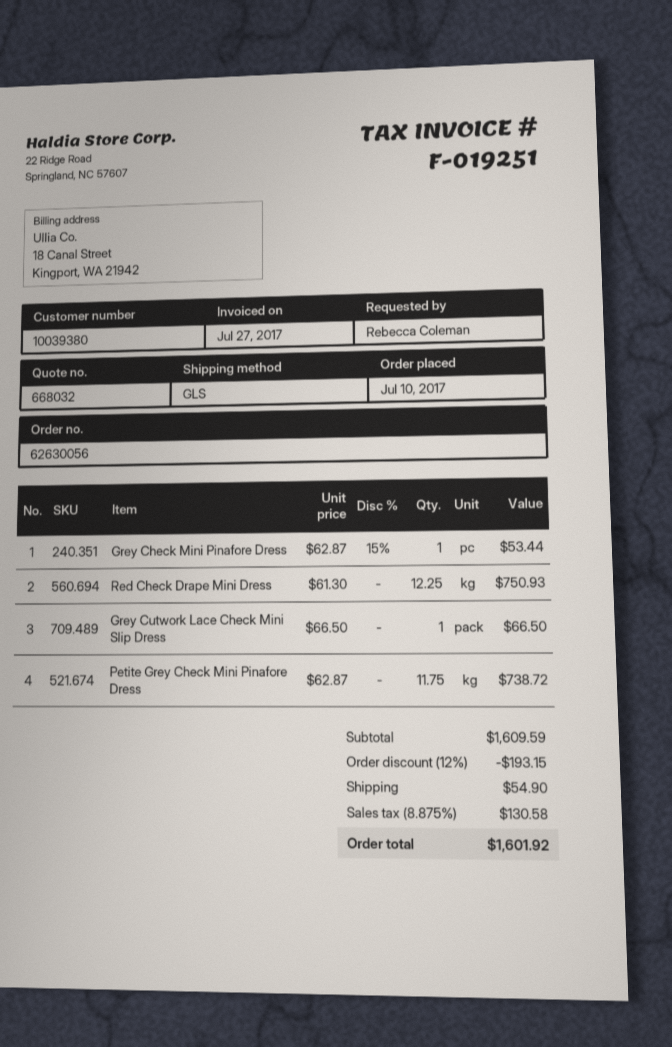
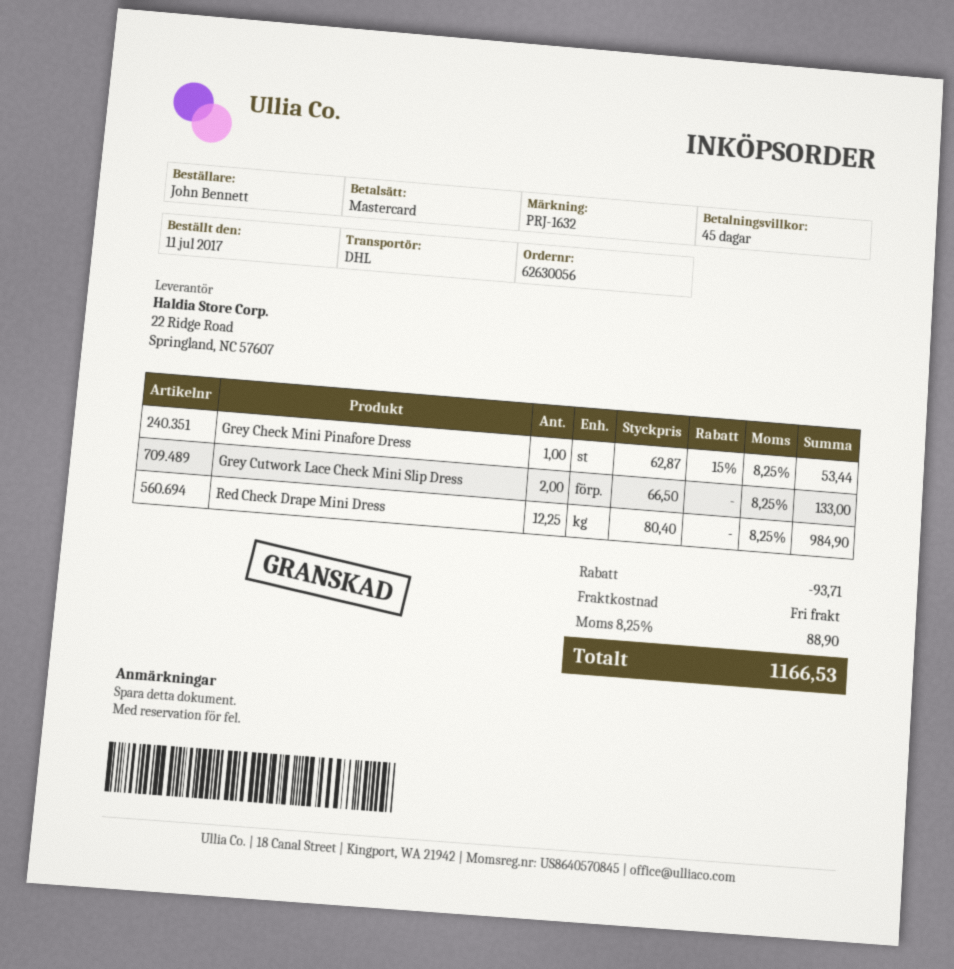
order date: 2017-07-10 -> 2017-07-11
ordered by: Rebecca Coleman -> John Bennett
shipping method: GLS -> DHL
Red Check Drape Mini Dress: 12.25 x 61.30 = 750.93 -> 12.25 x 80.40 = 984.90
Grey Cutwork Lace Check Mini Slip Dress: 1 x 66.50 = 66.50 -> 2 x 66.50 = 133.00
Petite Grey Check Mini Pinafore Dress: 11.75 x 62.87 = 738.72 -> none
discount: 193.15 -> 93.71
shipping: 54.90 -> 0.00
tax: 8.875% = 130.58 -> 8.25% = 88.90
total: 1601.92 -> 1166.53

